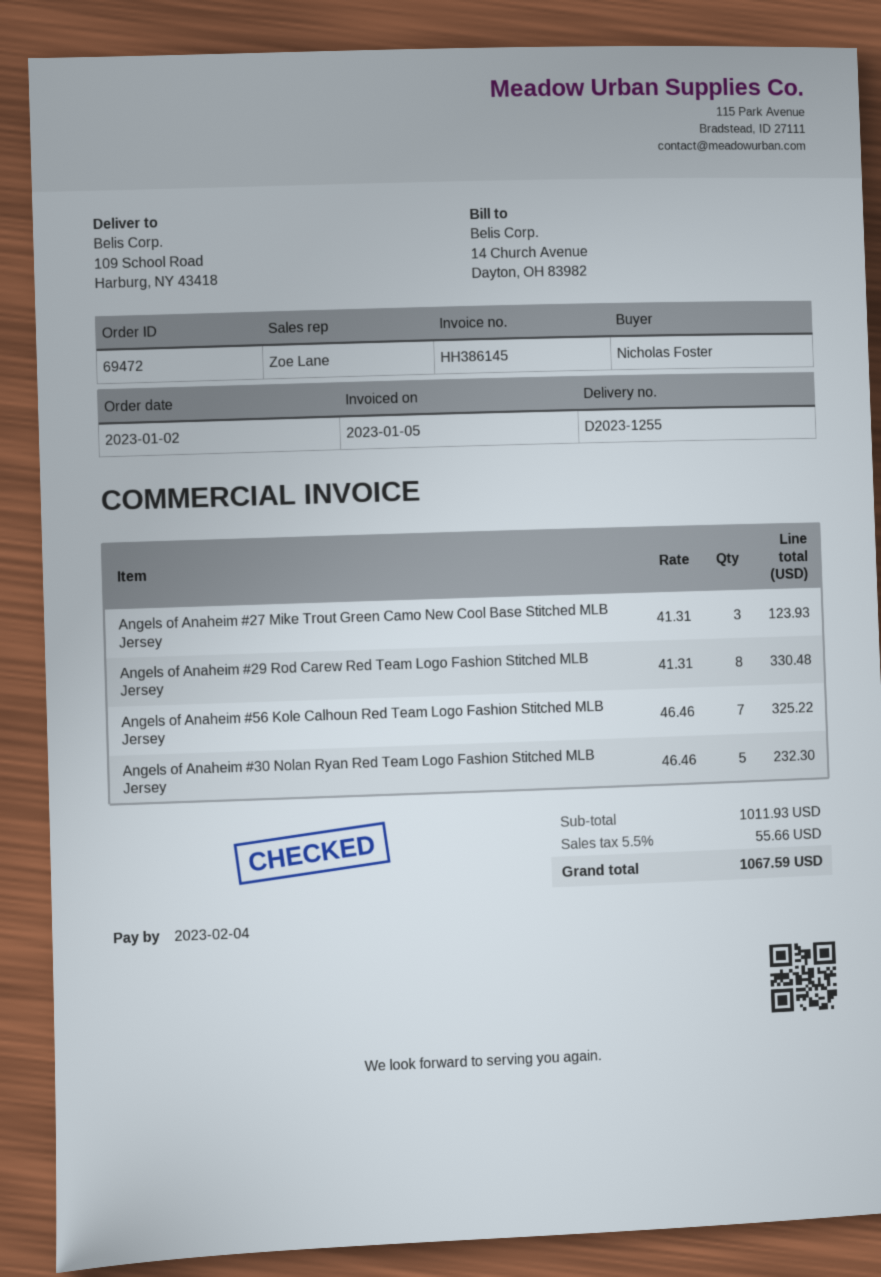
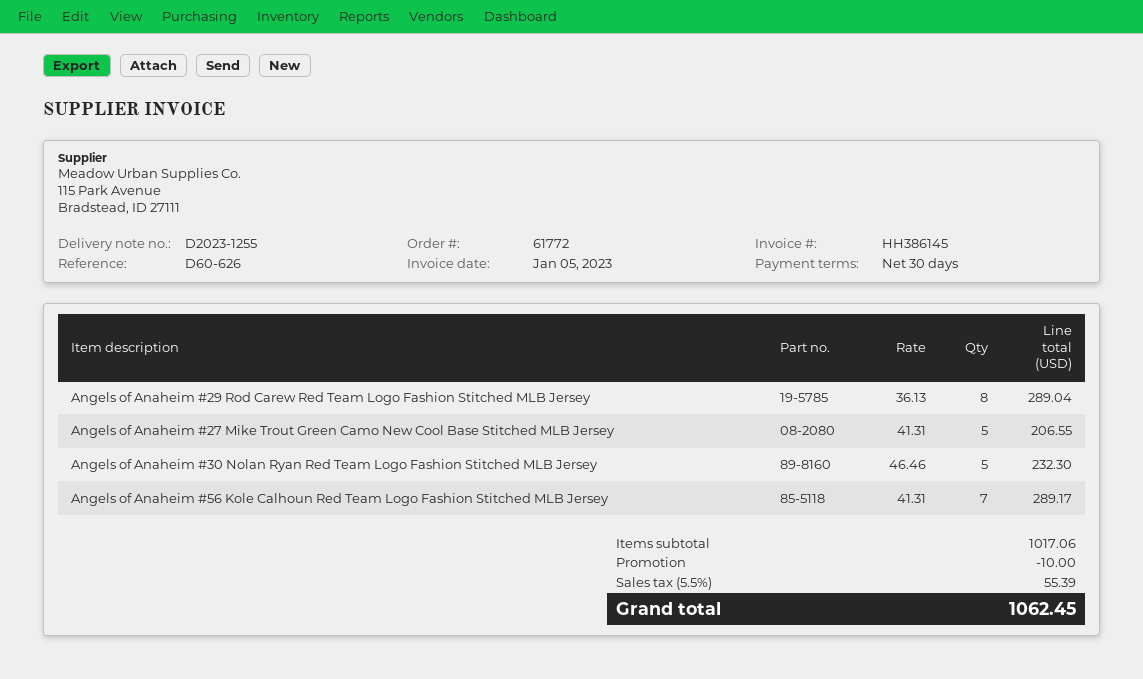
order number: 69472 -> 61772
Angels of Anaheim #27 Mike Trout Green Camo New Cool Base Stitched MLB Jersey: 3 x 41.31 = 123.93 -> 5 x 41.31 = 206.55
Angels of Anaheim #29 Rod Carew Red Team Logo Fashion Stitched MLB Jersey: 8 x 41.31 = 330.48 -> 8 x 36.13 = 289.04
Angels of Anaheim #56 Kole Calhoun Red Team Logo Fashion Stitched MLB Jersey: 7 x 46.46 = 325.22 -> 7 x 41.31 = 289.17
subtotal: 1011.93 -> 1017.06
discount: none -> 10.00
tax: 5.5% = 55.66 -> 5.5% = 55.39
total: 1067.59 -> 1062.45

